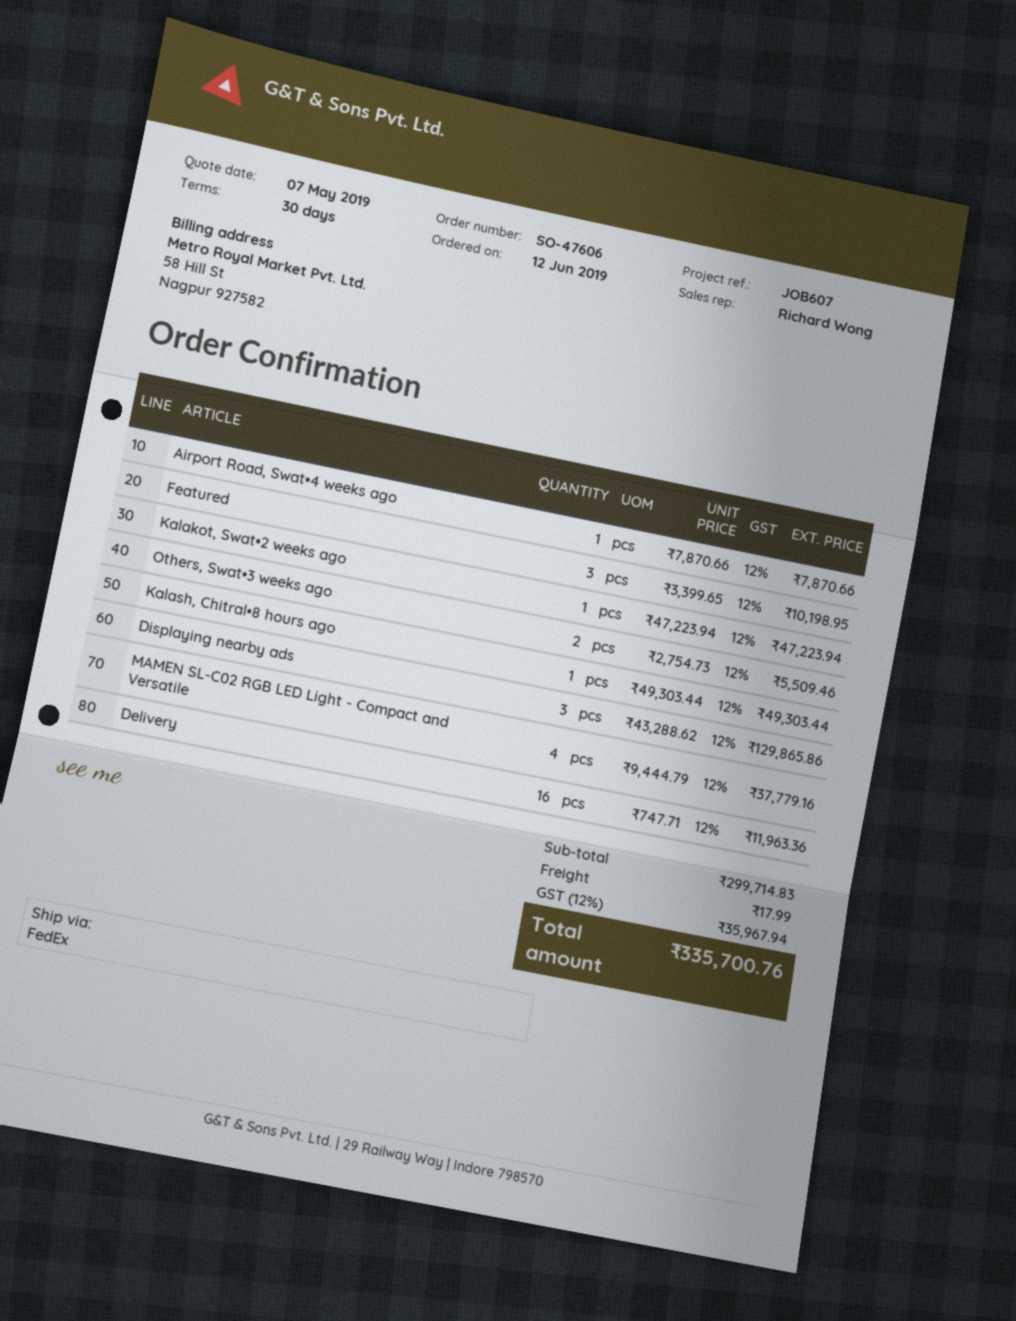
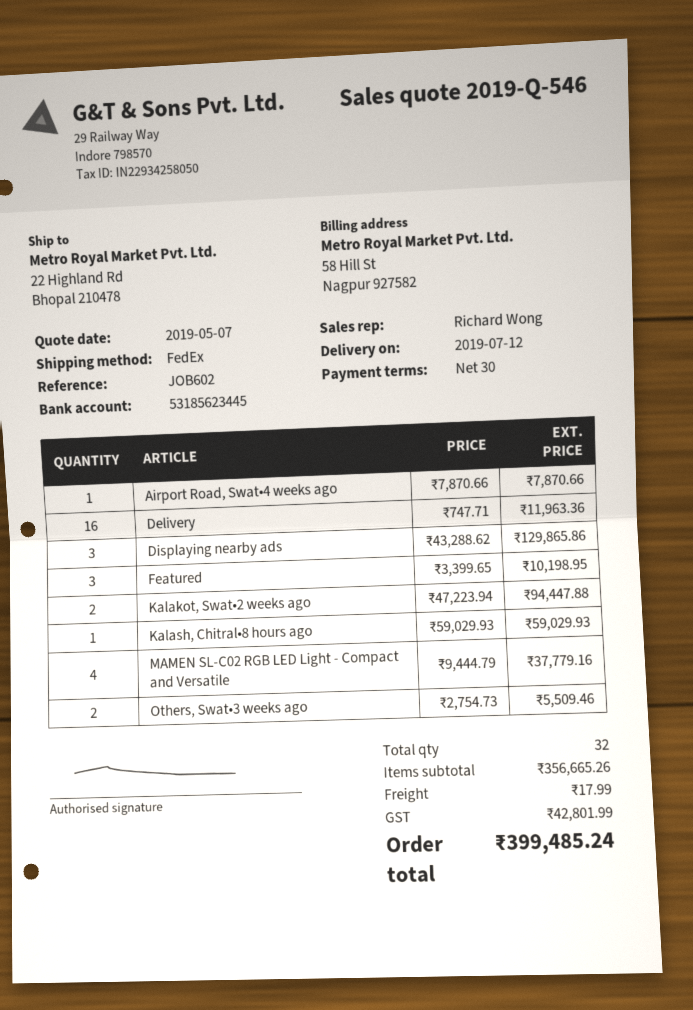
reference: JOB607 -> JOB602
Kalakot, Swat•2 weeks ago: 1 x 47223.94 = 47223.94 -> 2 x 47223.94 = 94447.88
Kalash, Chitral•8 hours ago: 1 x 49303.44 = 49303.44 -> 1 x 59029.93 = 59029.93
subtotal: 299714.83 -> 356665.26
tax: 35967.94 -> 42801.99
total: 335700.76 -> 399485.24

